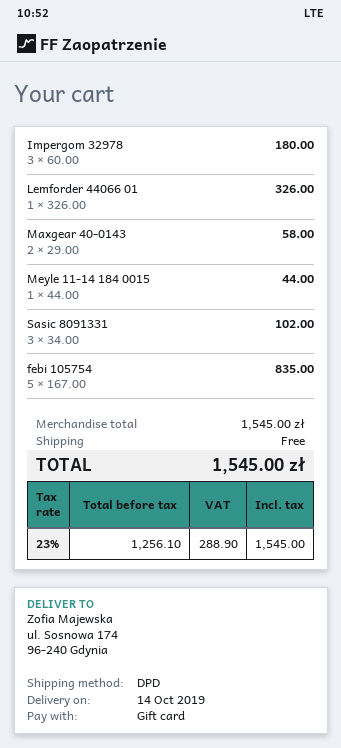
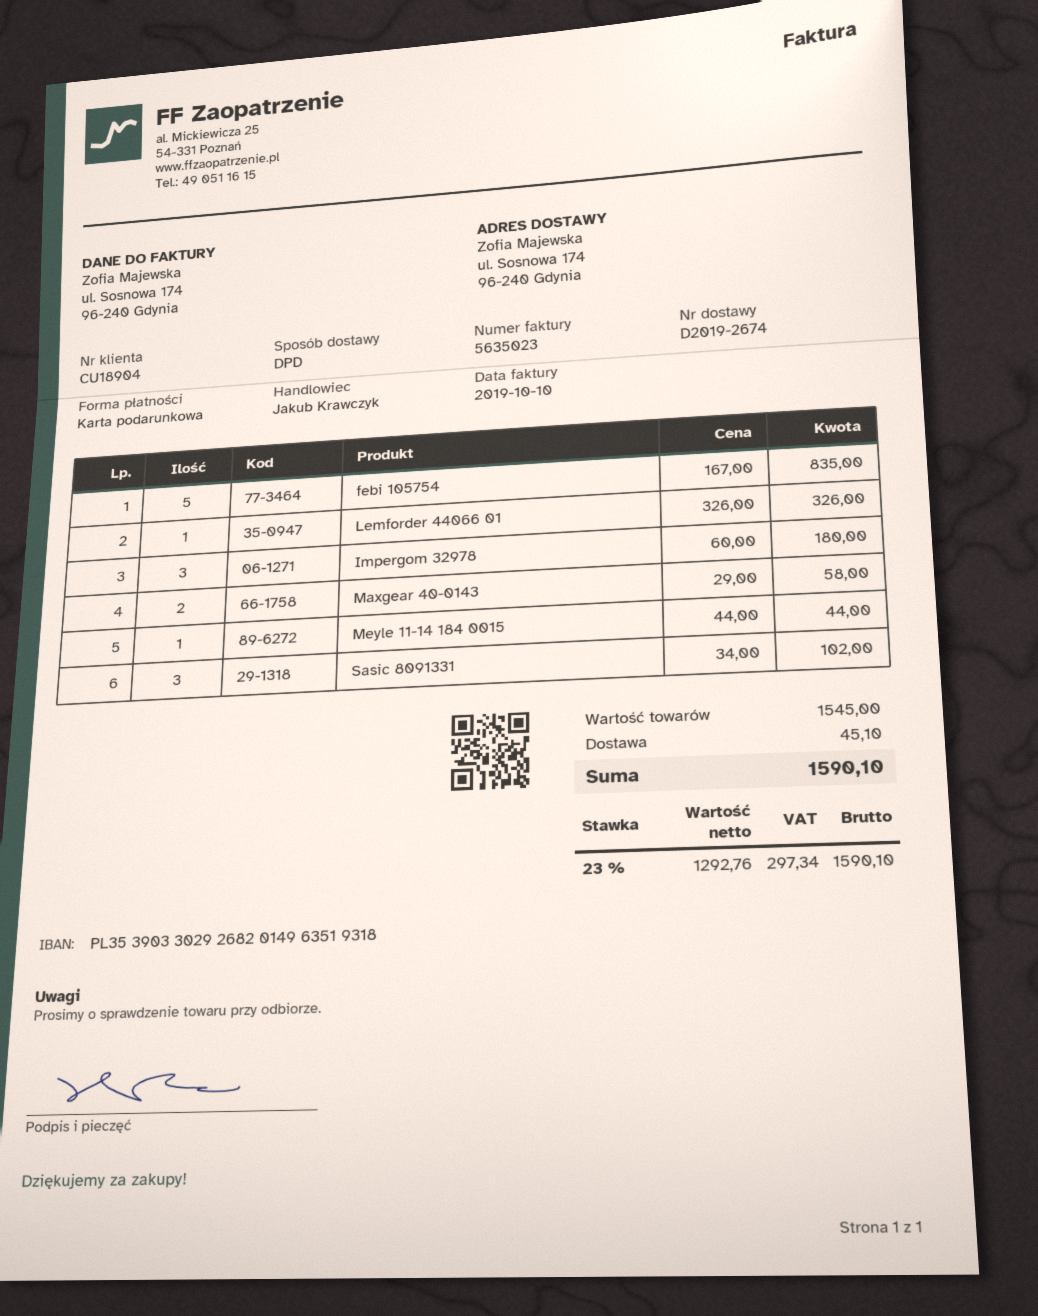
shipping: 0.00 -> 45.10
net: 1256.10 -> 1292.76
tax: 23% = 288.90 -> 23% = 297.34
total: 1545.00 -> 1590.10

